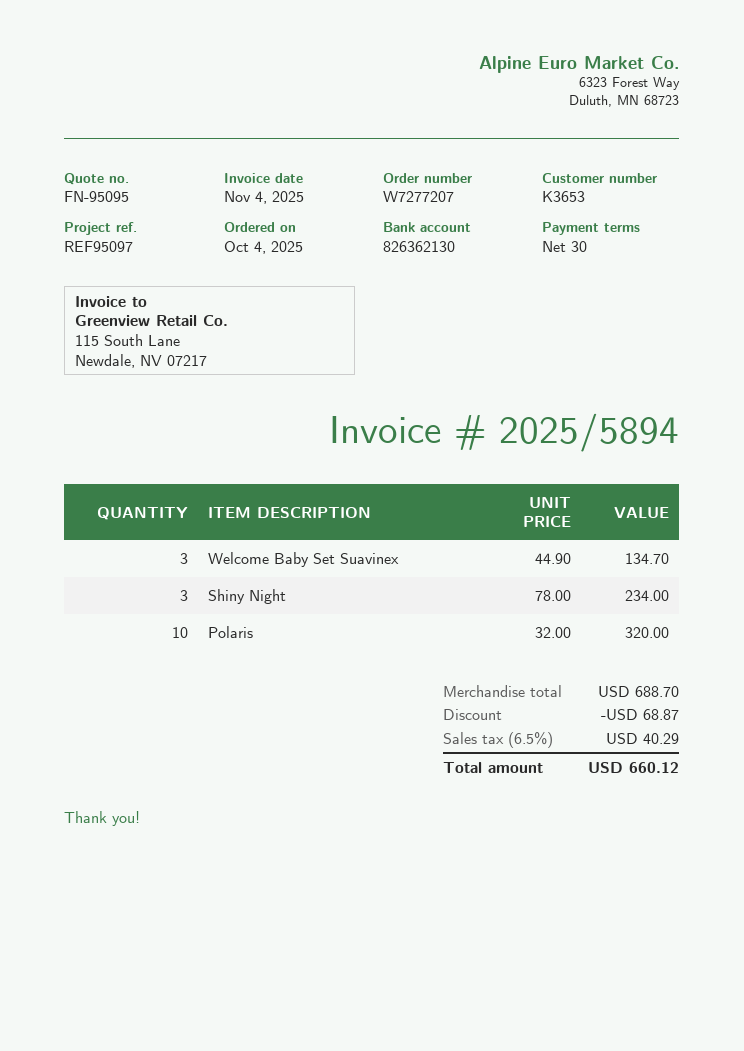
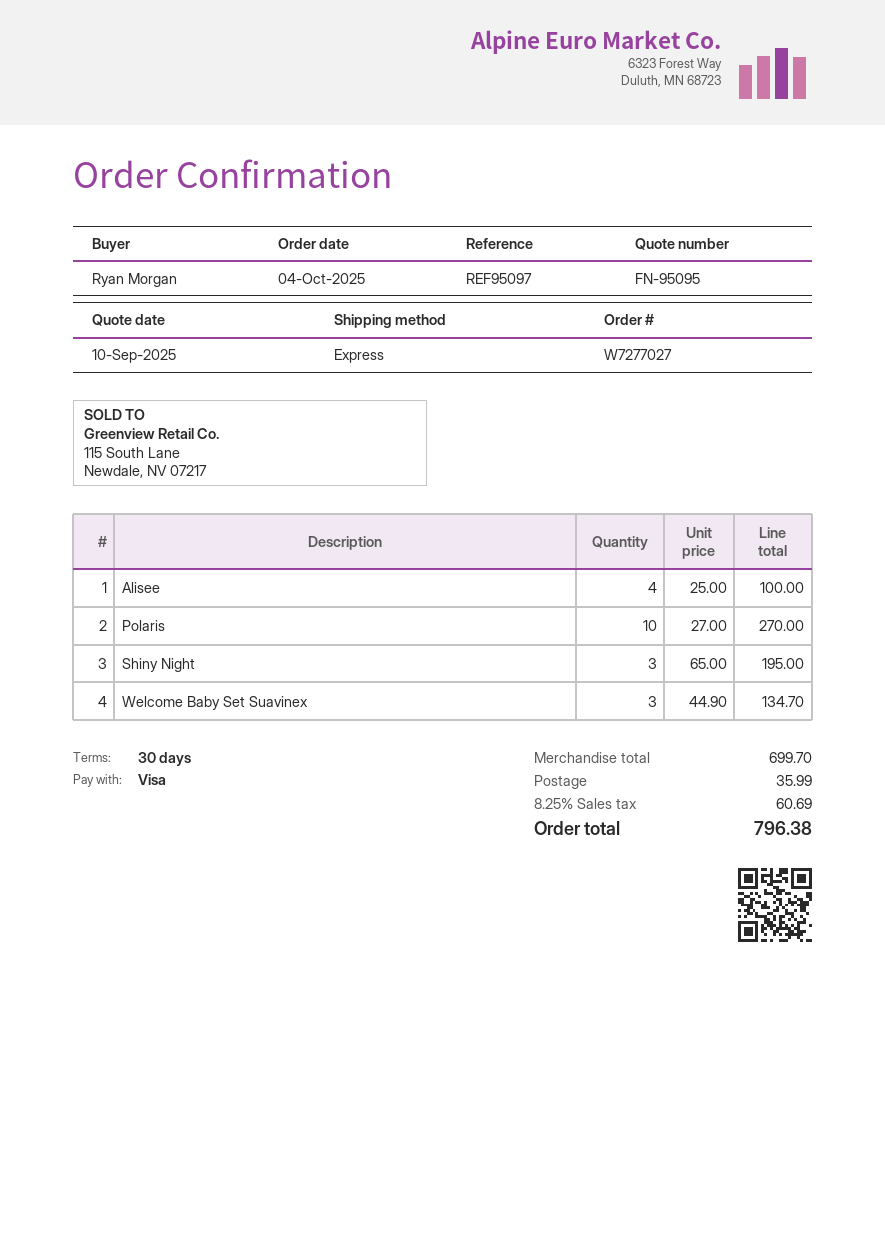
order number: W7277207 -> W7277027
Shiny Night: 3 x 78.00 = 234.00 -> 3 x 65.00 = 195.00
Polaris: 10 x 32.00 = 320.00 -> 10 x 27.00 = 270.00
Alisee: none -> 4 x 25.00 = 100.00
subtotal: 688.70 -> 699.70
discount: 68.87 -> none
shipping: none -> 35.99
tax: 6.5% = 40.29 -> 8.25% = 60.69
total: 660.12 -> 796.38

